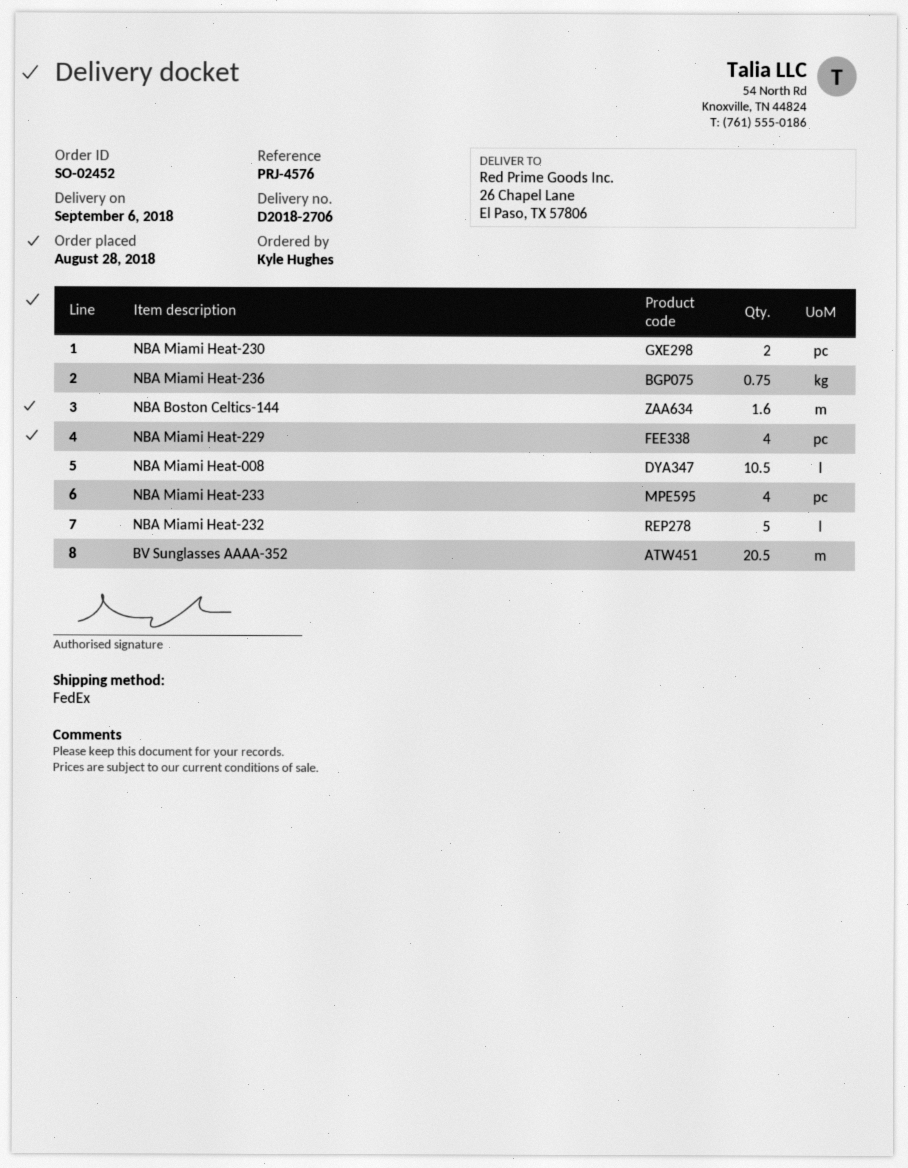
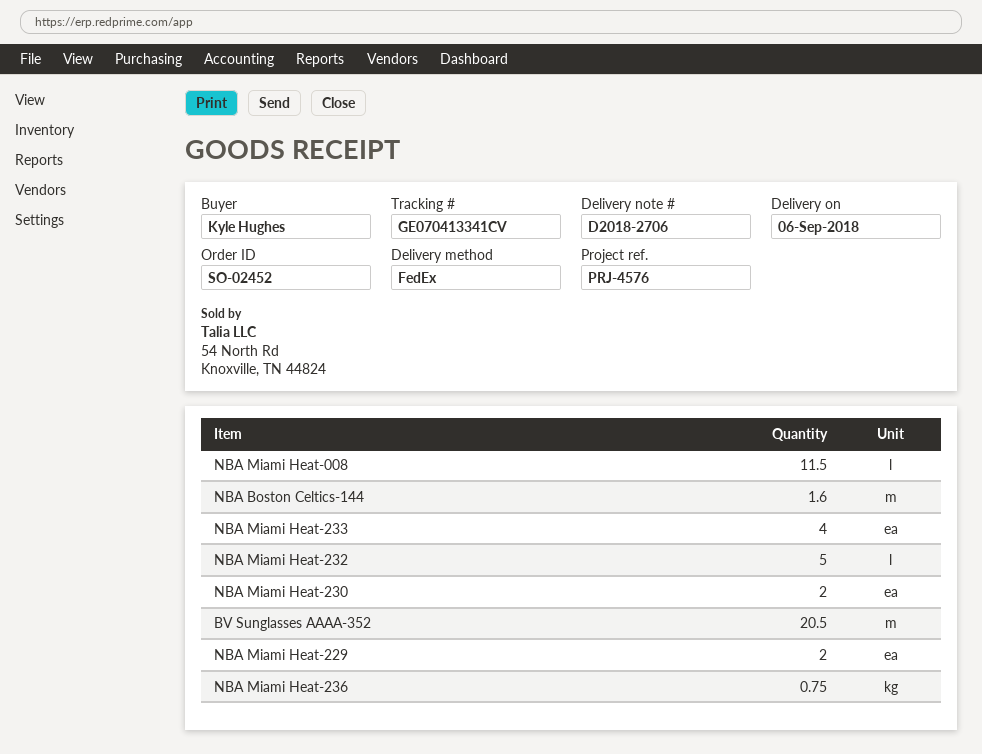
NBA Miami Heat-229: 4 -> 2
NBA Miami Heat-008: 10.5 -> 11.5

